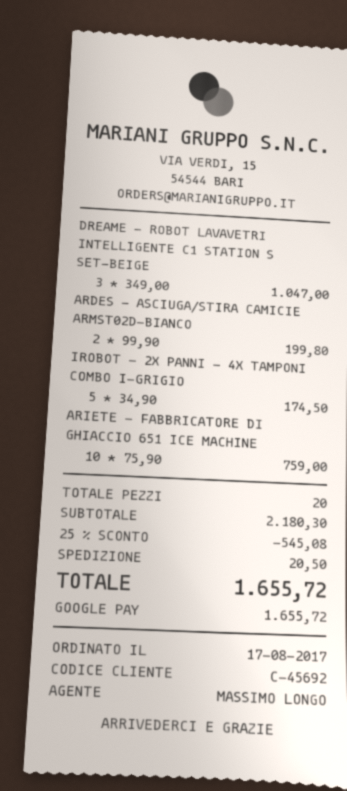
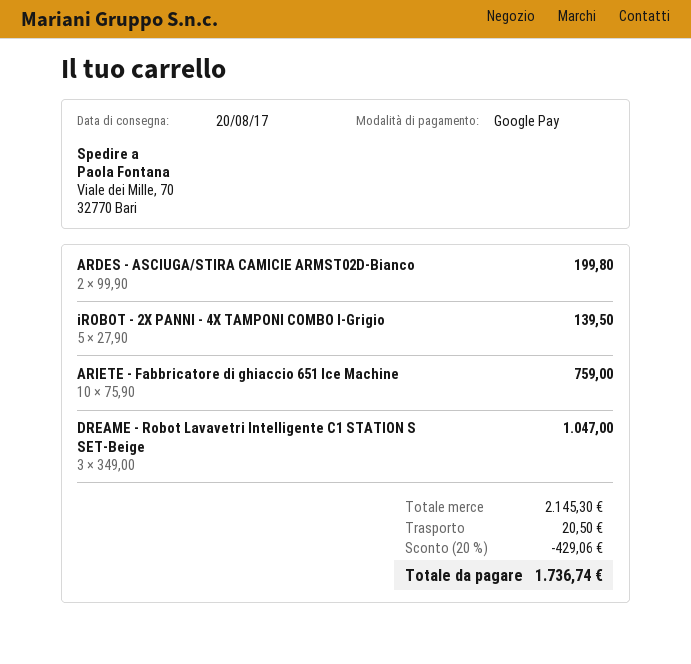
IROBOT - 2X PANNI - 4X TAMPONI COMBO I-GRIGIO: 5 x 34.90 = 174.50 -> 5 x 27.90 = 139.50
subtotal: 2180.30 -> 2145.30
discount: 25% = 545.08 -> 20% = 429.06
total: 1655.72 -> 1736.74

